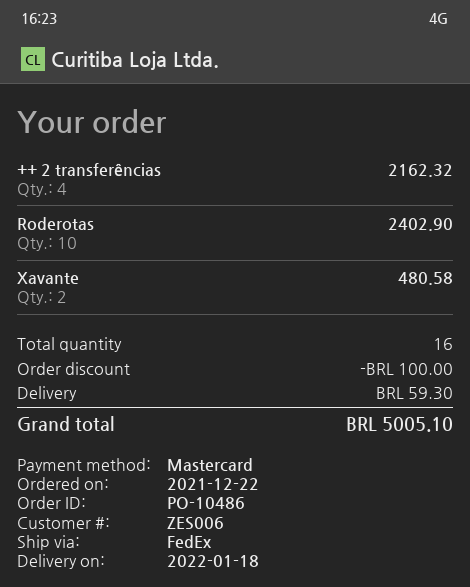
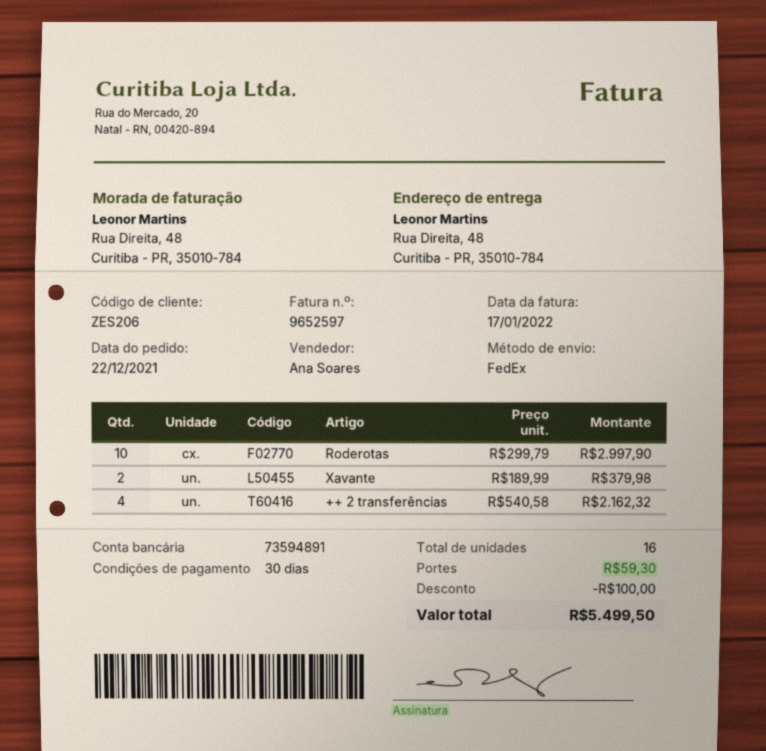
customer number: ZES006 -> ZES206
Roderotas: 10 for 2402.90 -> 10 for 2997.90
Xavante: 2 for 480.58 -> 2 for 379.98
total: 5005.10 -> 5499.50

